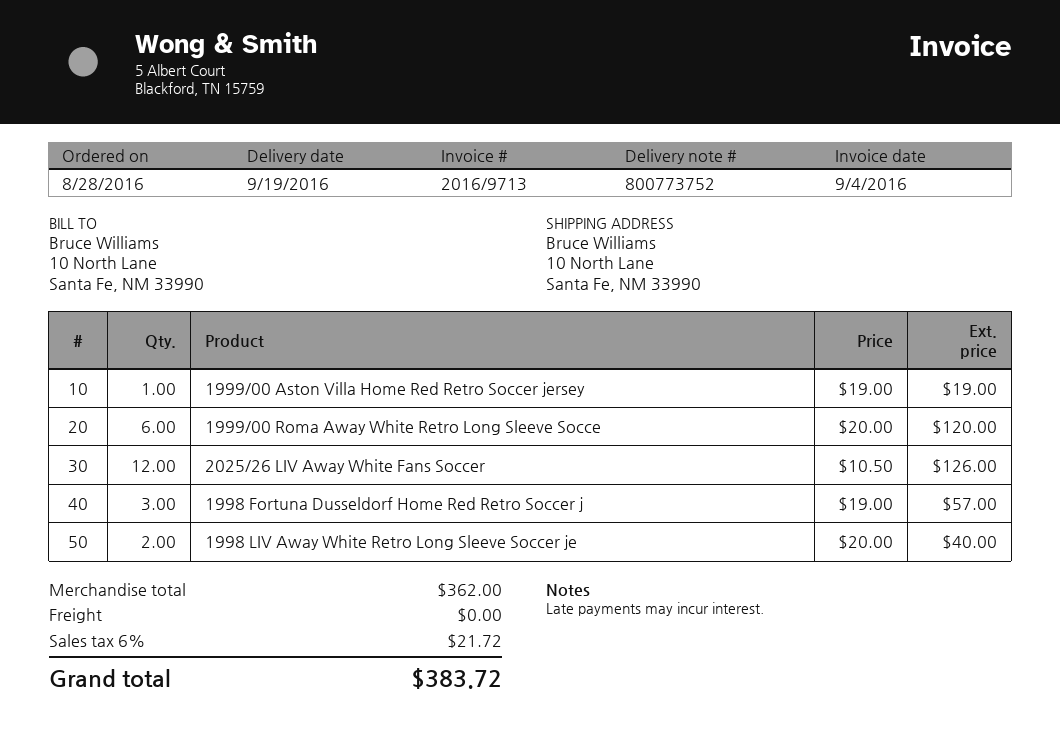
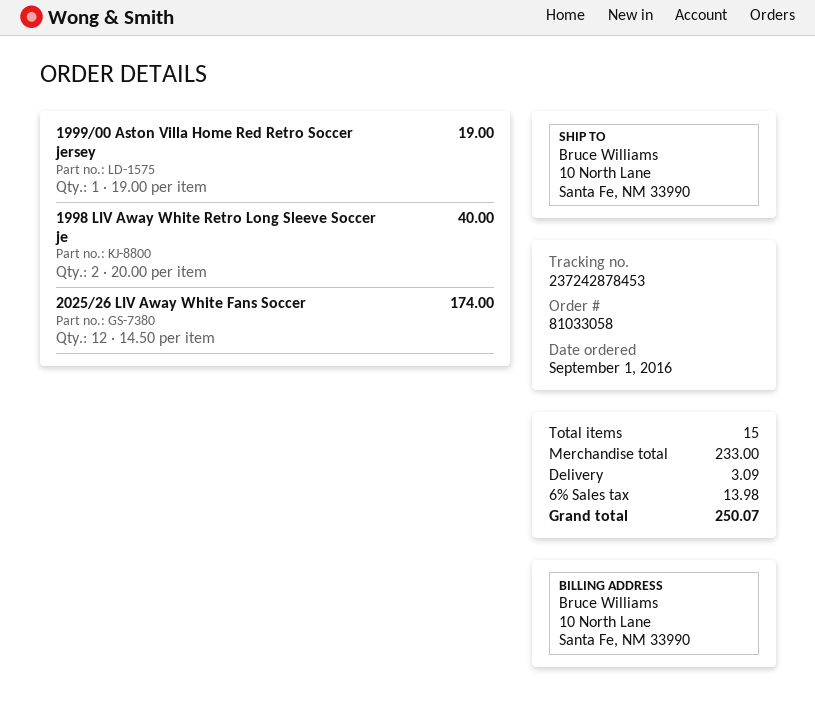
order date: 2016-08-28 -> 2016-09-01
1999/00 Roma Away White Retro Long Sleeve Socce: 6 x 20.00 = 120.00 -> none
2025/26 LIV Away White Fans Soccer: 12 x 10.50 = 126.00 -> 12 x 14.50 = 174.00
1998 Fortuna Dusseldorf Home Red Retro Soccer j: 3 x 19.00 = 57.00 -> none
subtotal: 362.00 -> 233.00
shipping: 0.00 -> 3.09
tax: 6% = 21.72 -> 6% = 13.98
total: 383.72 -> 250.07

